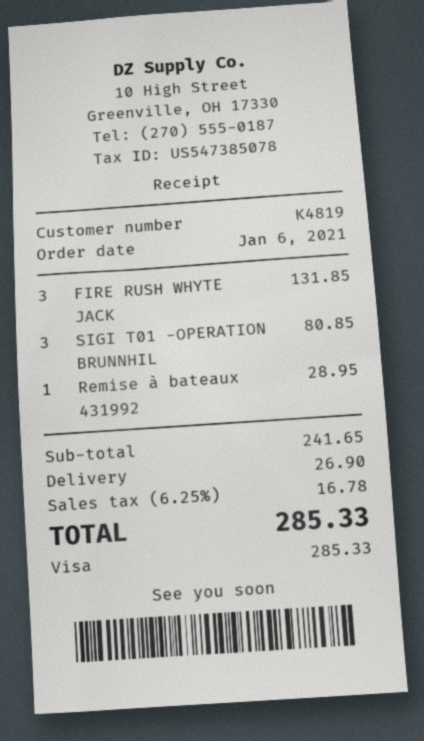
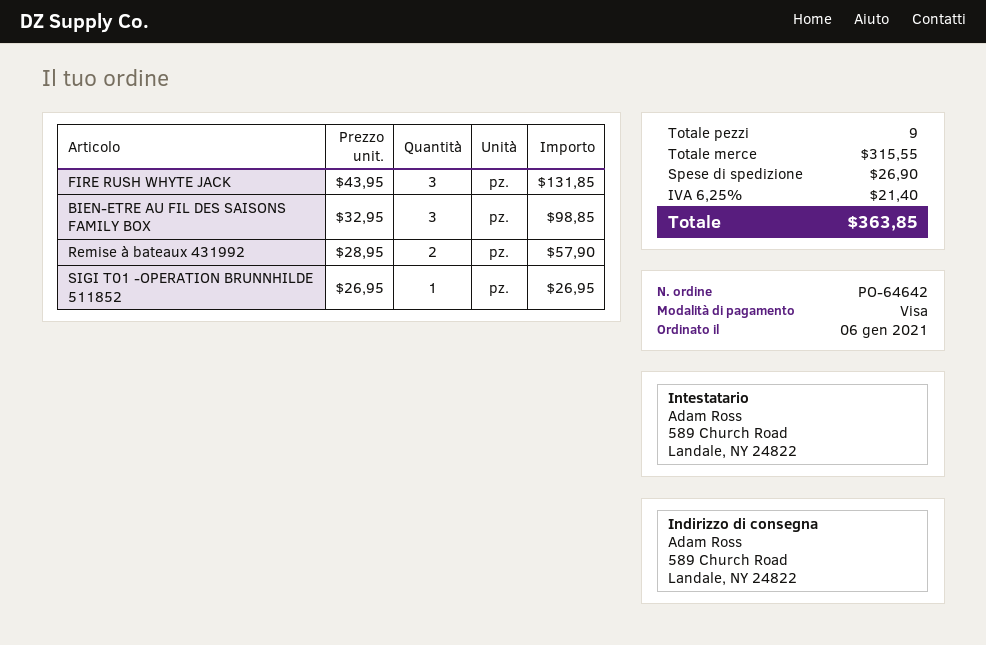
SIGI T01 -OPERATION BRUNNHIL: 3 for 80.85 -> 1 for 26.95
Remise à bateaux 431992: 1 for 28.95 -> 2 for 57.90
BIEN-ETRE AU FIL DES SAISONS FAMILY BOX: none -> 3 for 98.85
subtotal: 241.65 -> 315.55
tax: 6.25% = 16.78 -> 6.25% = 21.40
total: 285.33 -> 363.85

